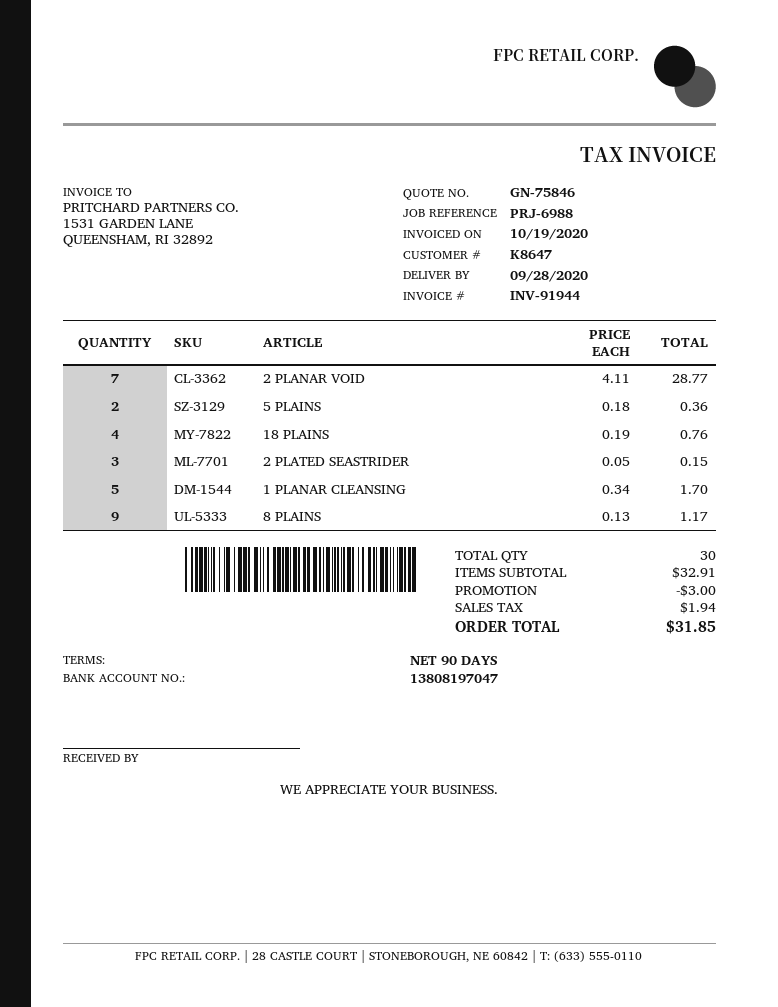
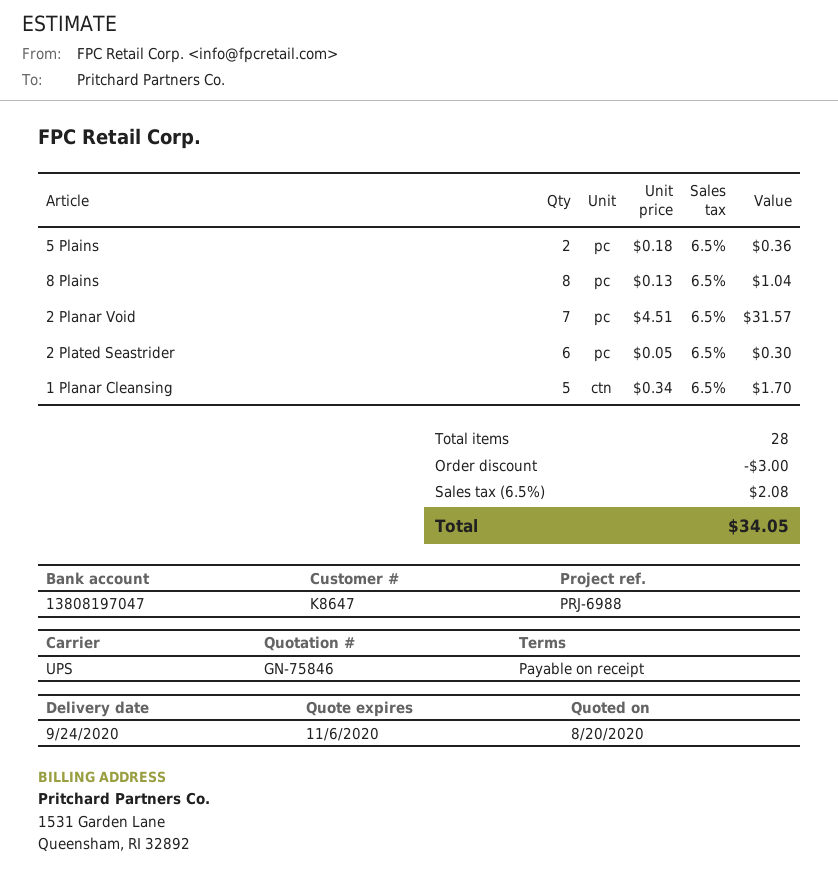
delivery date: 2020-09-28 -> 2020-09-24
payment terms: 90 days -> on receipt
2 PLANAR VOID: 7 x 4.11 = 28.77 -> 7 x 4.51 = 31.57
18 PLAINS: 4 x 0.19 = 0.76 -> none
2 PLATED SEASTRIDER: 3 x 0.05 = 0.15 -> 6 x 0.05 = 0.30
8 PLAINS: 9 x 0.13 = 1.17 -> 8 x 0.13 = 1.04
total quantity: 30 -> 28
tax: 1.94 -> 2.08
total: 31.85 -> 34.05

